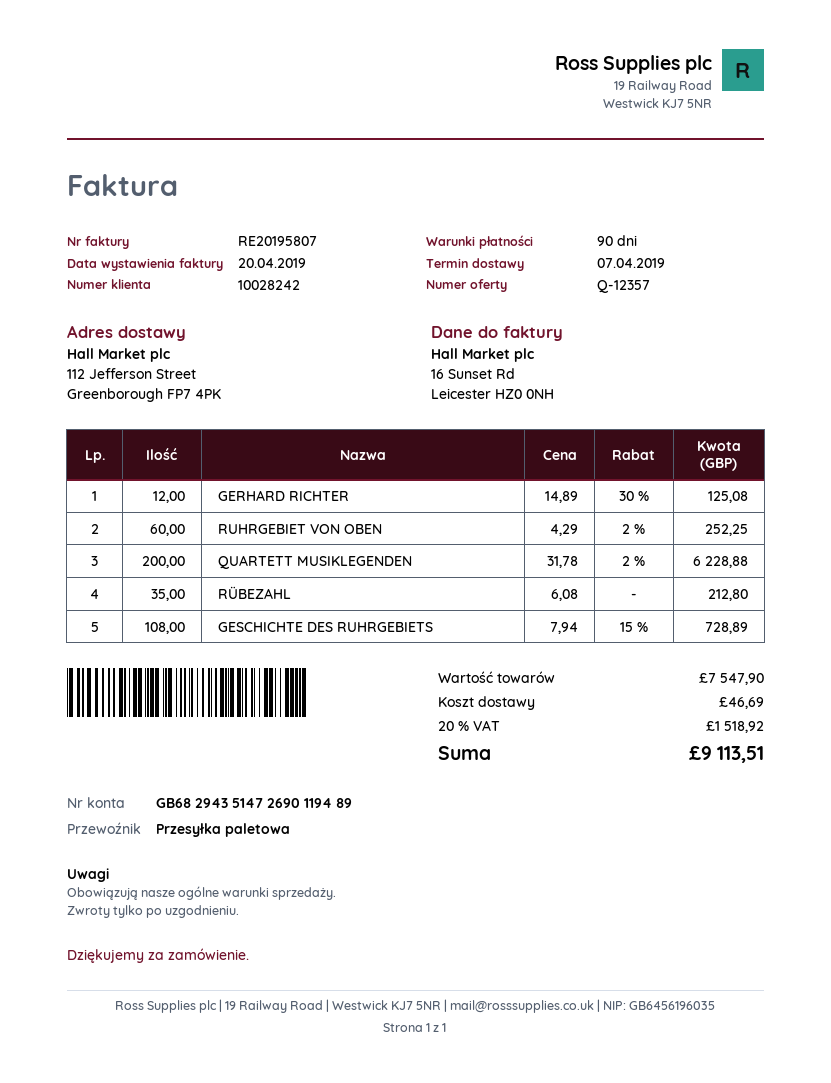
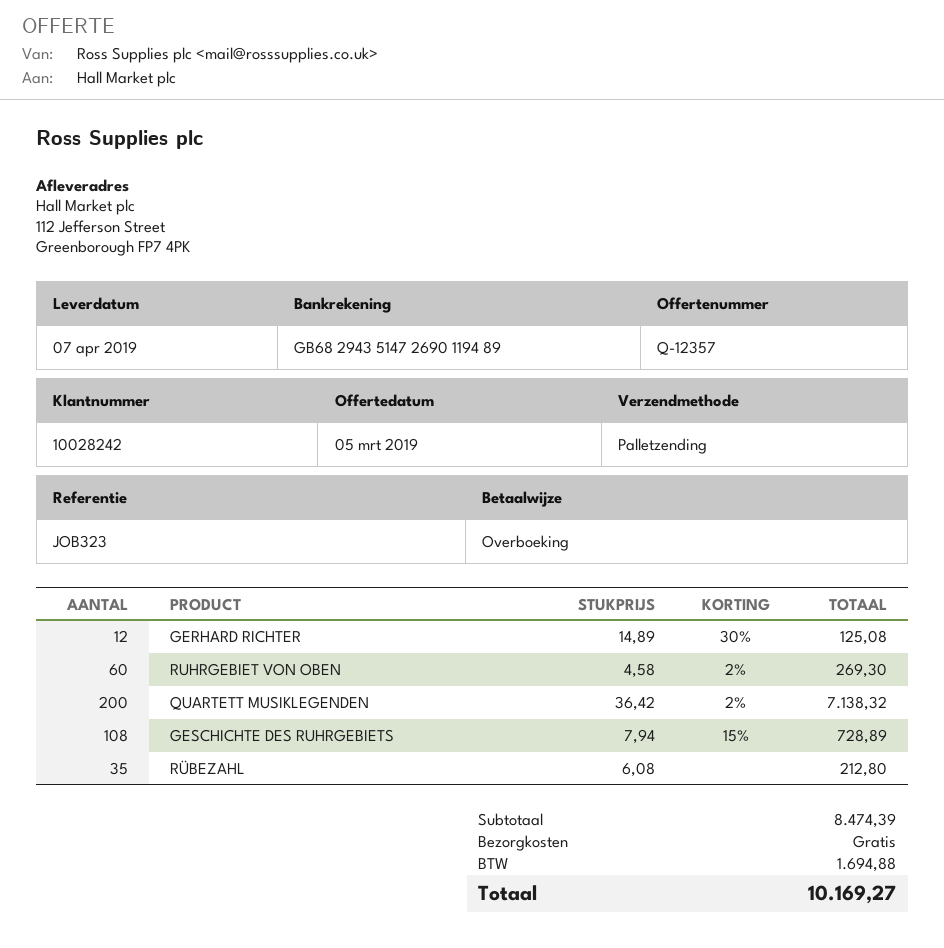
RUHRGEBIET VON OBEN: 60 x 4.29 - 2% = 252.25 -> 60 x 4.58 - 2% = 269.30
QUARTETT MUSIKLEGENDEN: 200 x 31.78 - 2% = 6228.88 -> 200 x 36.42 - 2% = 7138.32
subtotal: 7547.90 -> 8474.39
shipping: 46.69 -> 0.00
tax: 1518.92 -> 1694.88
total: 9113.51 -> 10169.27

